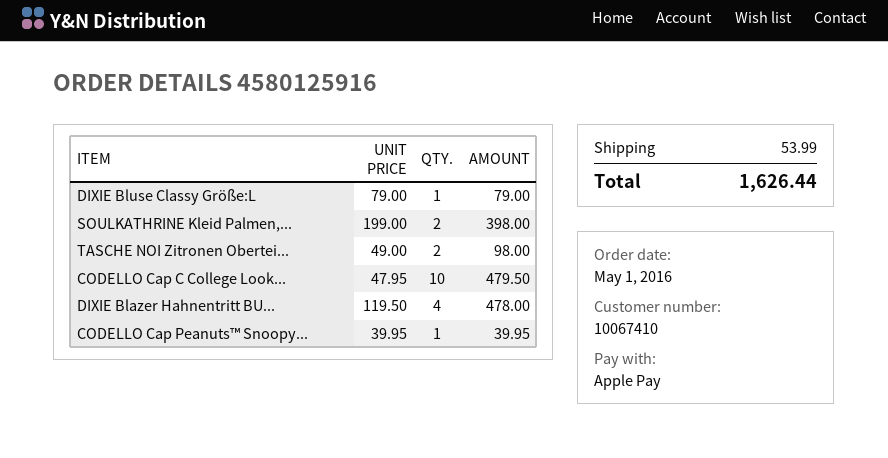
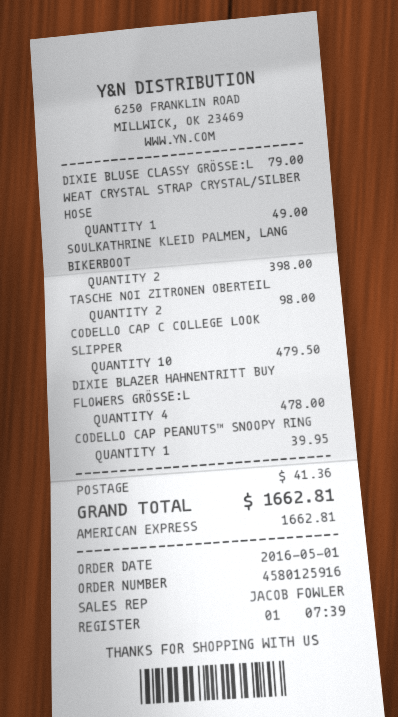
payment method: Apple Pay -> American Express
WEAT CRYSTAL STRAP CRYSTAL/SILBER HOSE: none -> 1 for 49.00
shipping: 53.99 -> 41.36
total: 1626.44 -> 1662.81

